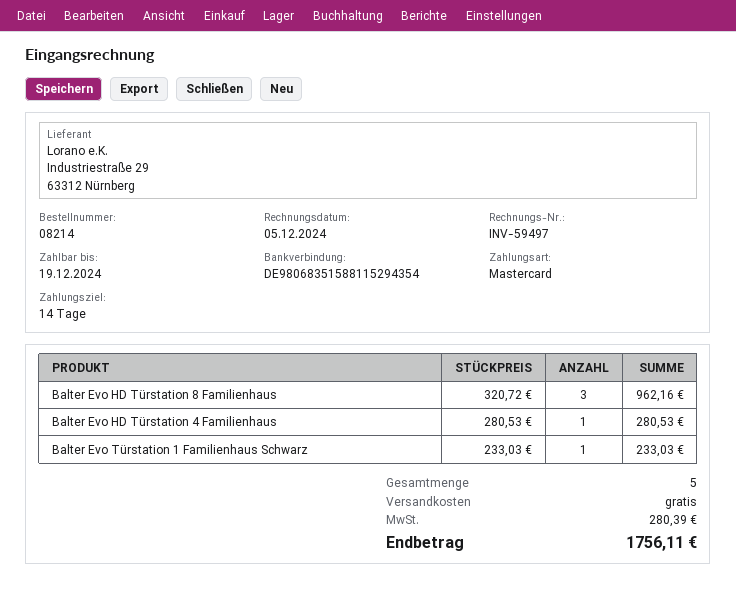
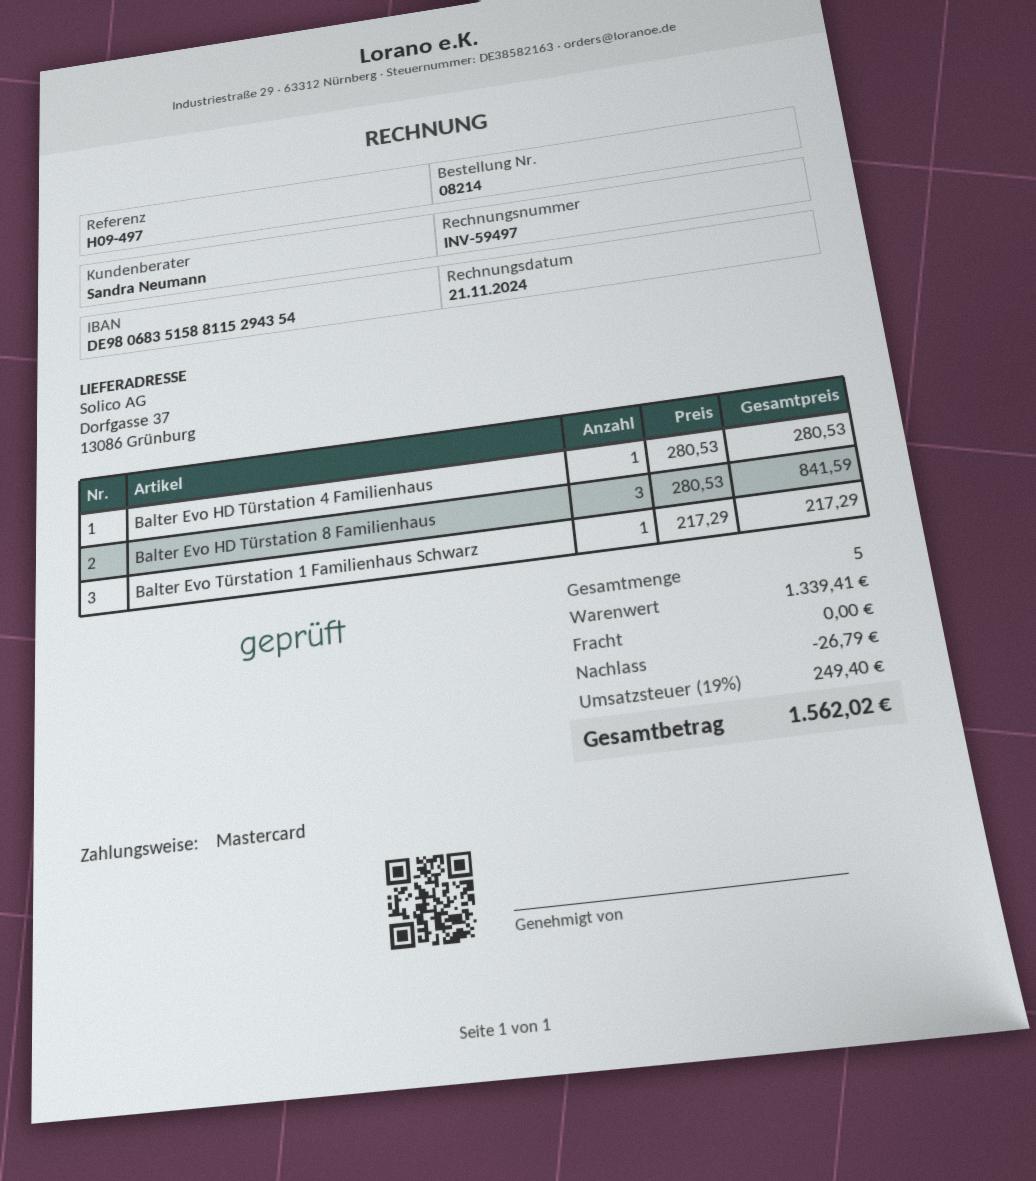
invoice date: 2024-12-05 -> 2024-11-21
Balter Evo HD Türstation 8 Familienhaus: 3 x 320.72 = 962.16 -> 3 x 280.53 = 841.59
Balter Evo Türstation 1 Familienhaus Schwarz: 1 x 233.03 = 233.03 -> 1 x 217.29 = 217.29
discount: none -> 26.79
tax: 280.39 -> 249.40
total: 1756.11 -> 1562.02

